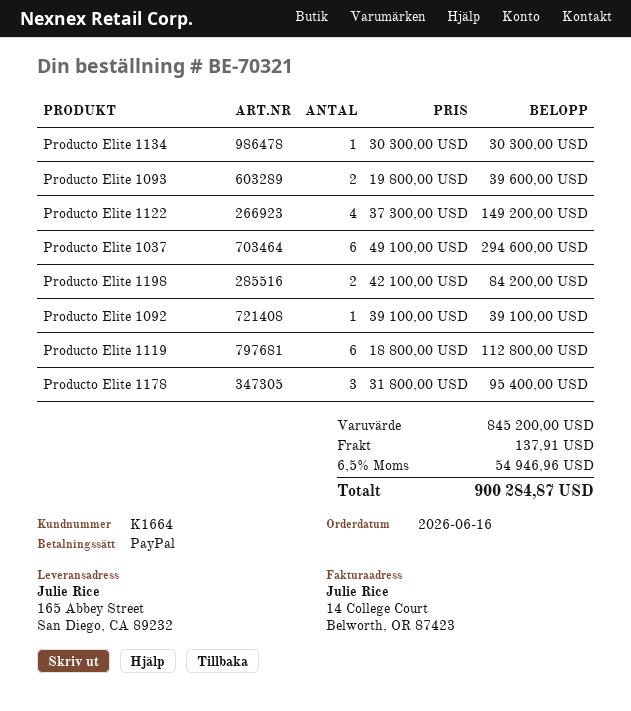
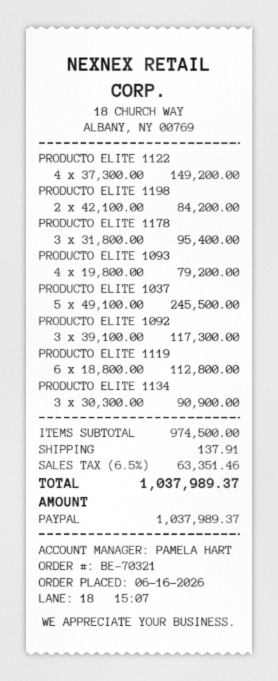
Producto Elite 1134: 1 x 30300.00 = 30300.00 -> 3 x 30300.00 = 90900.00
Producto Elite 1093: 2 x 19800.00 = 39600.00 -> 4 x 19800.00 = 79200.00
Producto Elite 1037: 6 x 49100.00 = 294600.00 -> 5 x 49100.00 = 245500.00
Producto Elite 1092: 1 x 39100.00 = 39100.00 -> 3 x 39100.00 = 117300.00
subtotal: 845200.00 -> 974500.00
tax: 6.5% = 54946.96 -> 6.5% = 63351.46
total: 900284.87 -> 1037989.37

